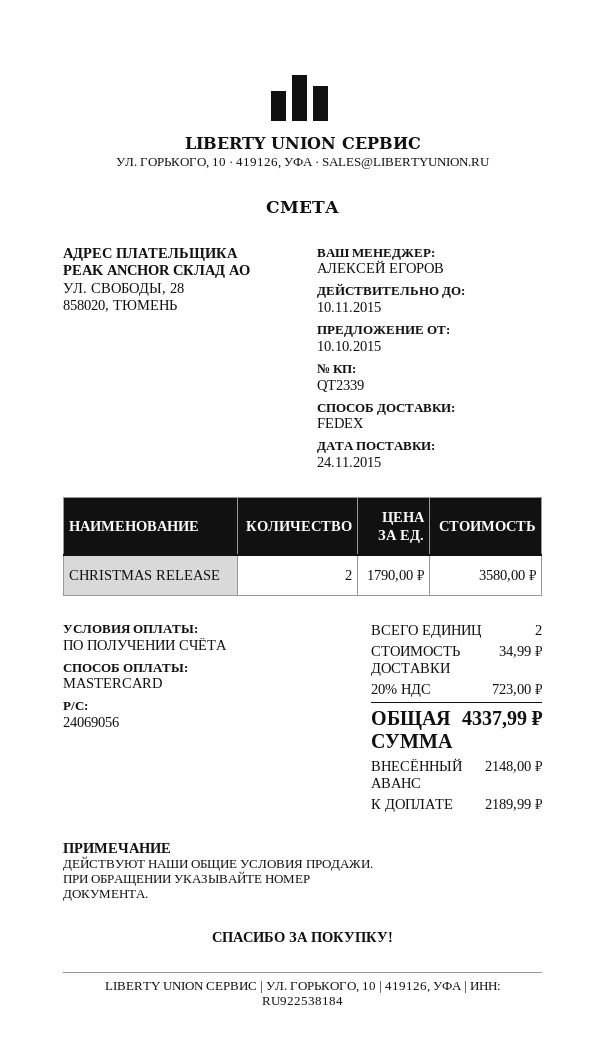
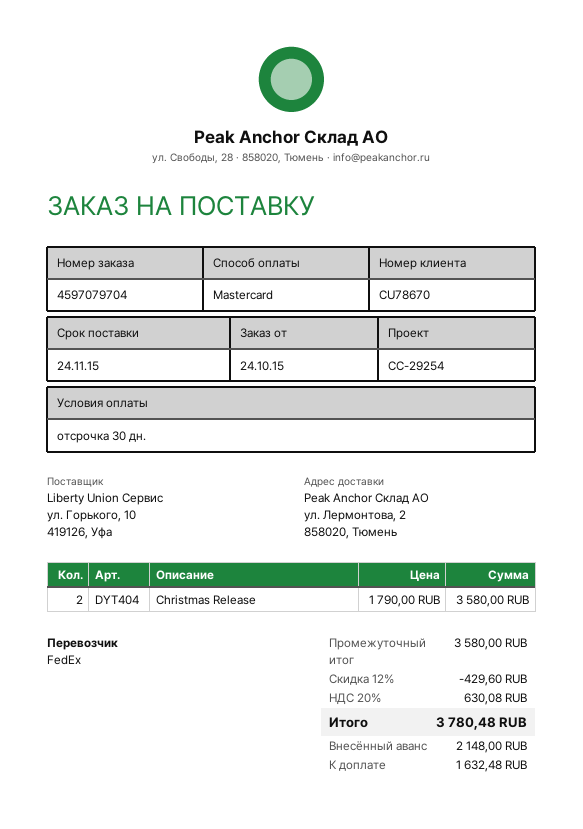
payment terms: on receipt -> 30 days
discount: none -> 12% = 429.60
shipping: 34.99 -> none
tax: 20% = 723.00 -> 20% = 630.08
total: 4337.99 -> 3780.48
balance: 2189.99 -> 1632.48

